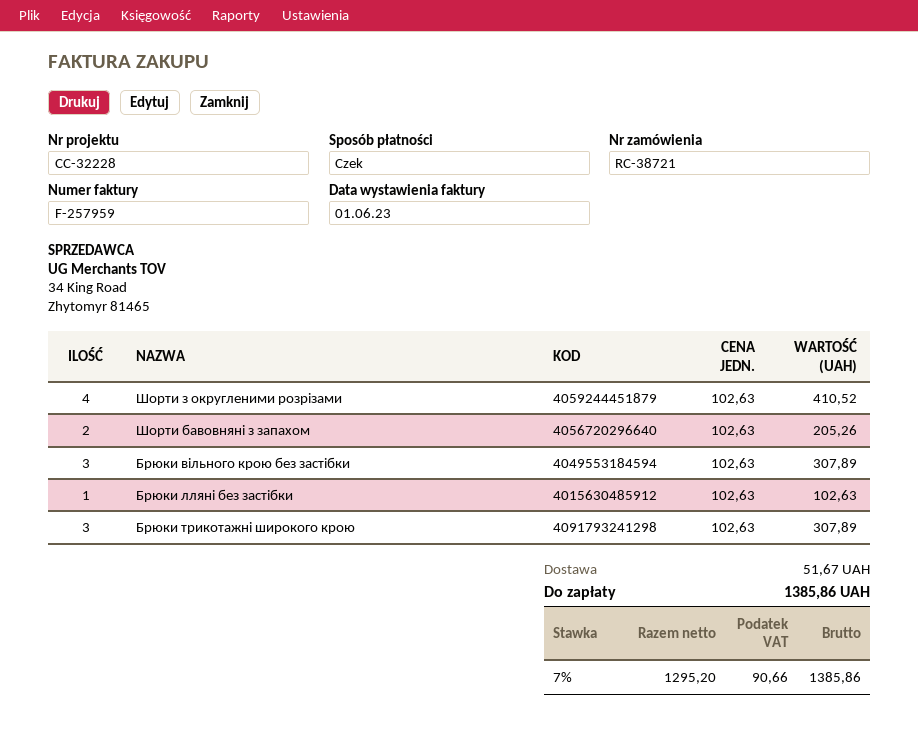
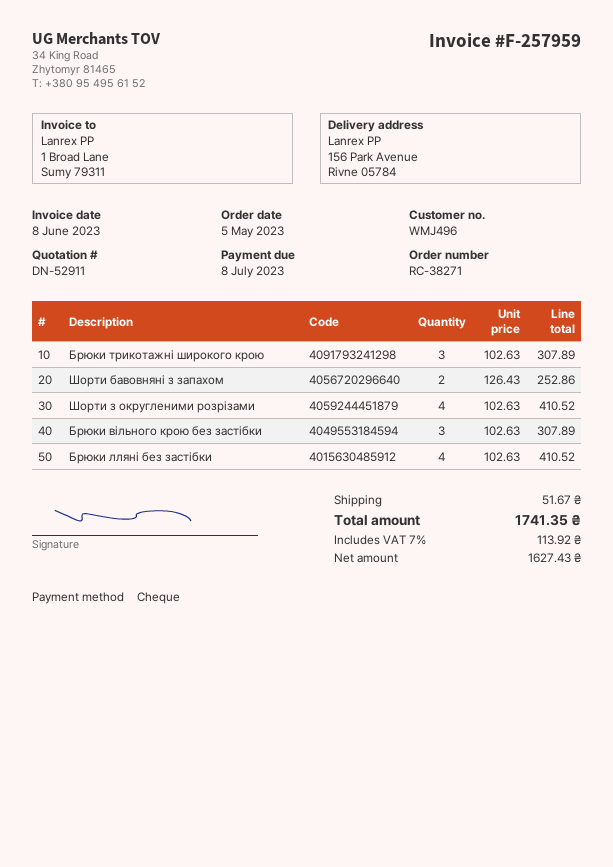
order number: RC-38721 -> RC-38271
invoice date: 2023-06-01 -> 2023-06-08
Шорти бавовняні з запахом: 2 x 102.63 = 205.26 -> 2 x 126.43 = 252.86
Брюки лляні без застібки: 1 x 102.63 = 102.63 -> 4 x 102.63 = 410.52
net: 1295.20 -> 1627.43
tax: 7% = 90.66 -> 7% = 113.92
total: 1385.86 -> 1741.35

